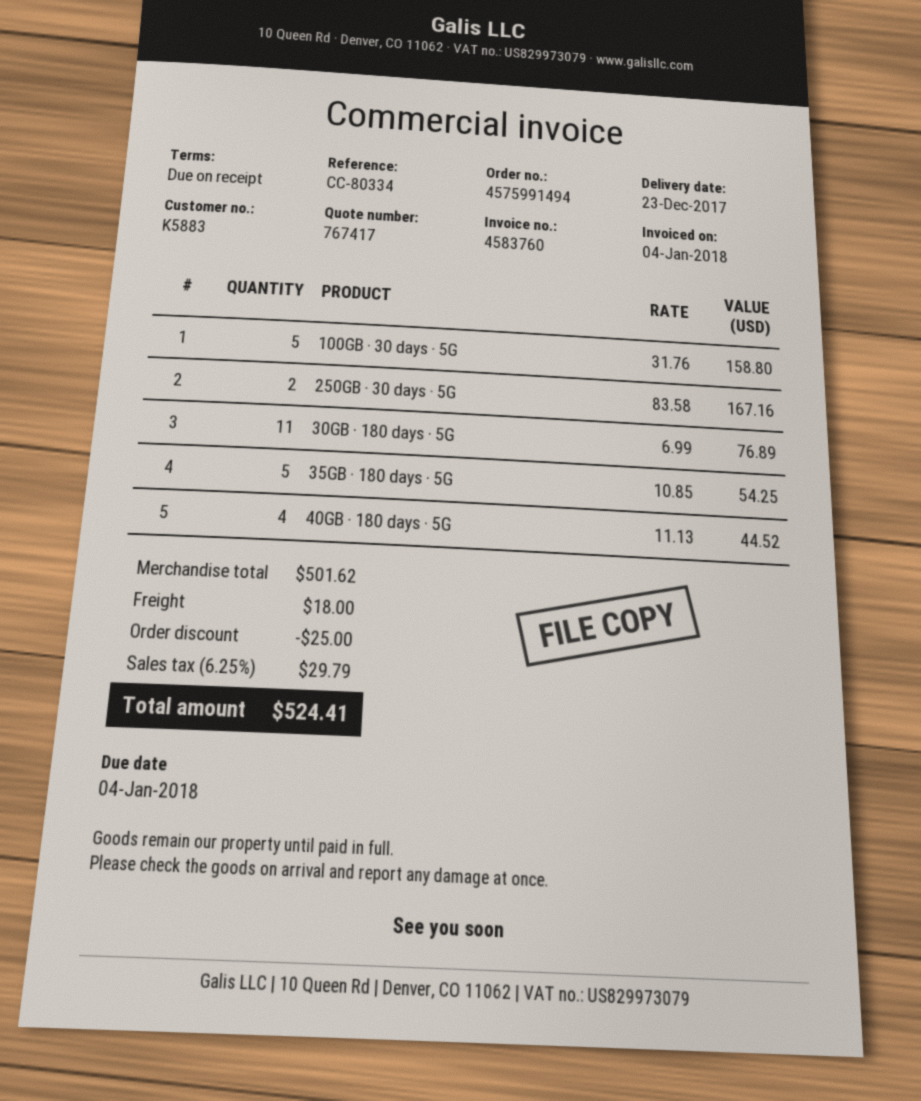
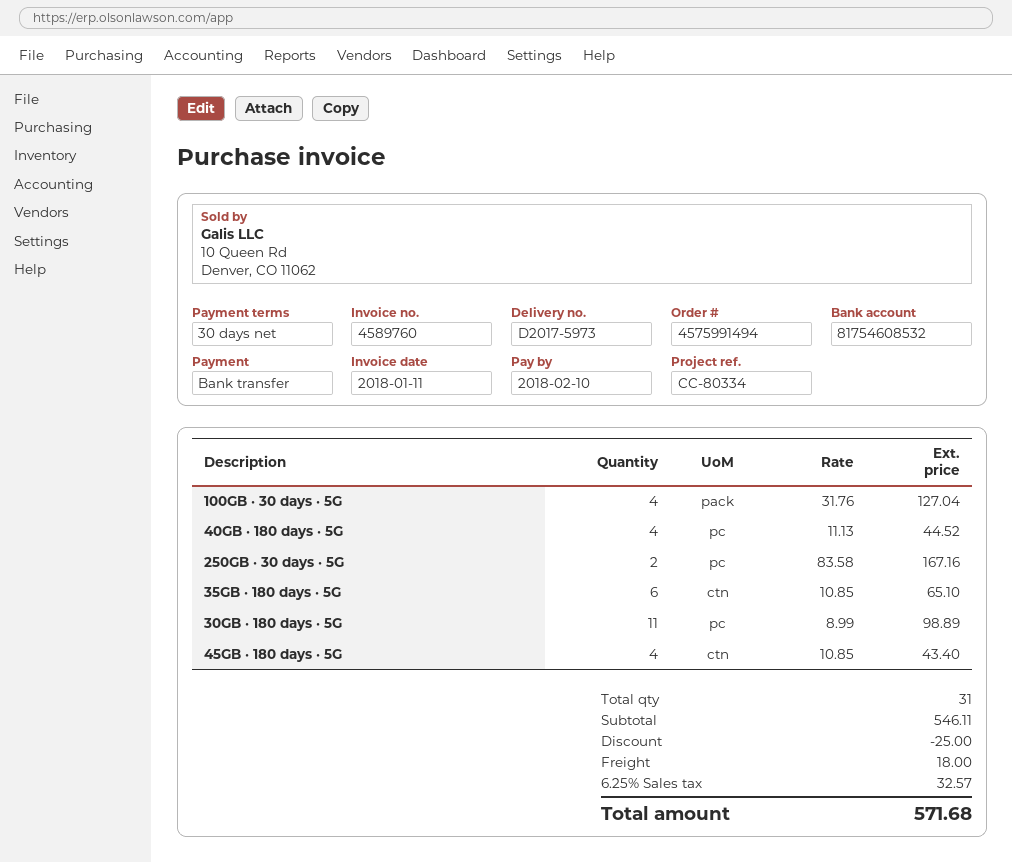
invoice number: 4583760 -> 4589760
invoice date: 2018-01-04 -> 2018-01-11
payment terms: on receipt -> 30 days
due date: 2018-01-04 -> 2018-02-10
100GB · 30 days · 5G: 5 x 31.76 = 158.80 -> 4 x 31.76 = 127.04
30GB · 180 days · 5G: 11 x 6.99 = 76.89 -> 11 x 8.99 = 98.89
35GB · 180 days · 5G: 5 x 10.85 = 54.25 -> 6 x 10.85 = 65.10
45GB · 180 days · 5G: none -> 4 x 10.85 = 43.40
subtotal: 501.62 -> 546.11
tax: 6.25% = 29.79 -> 6.25% = 32.57
total: 524.41 -> 571.68

